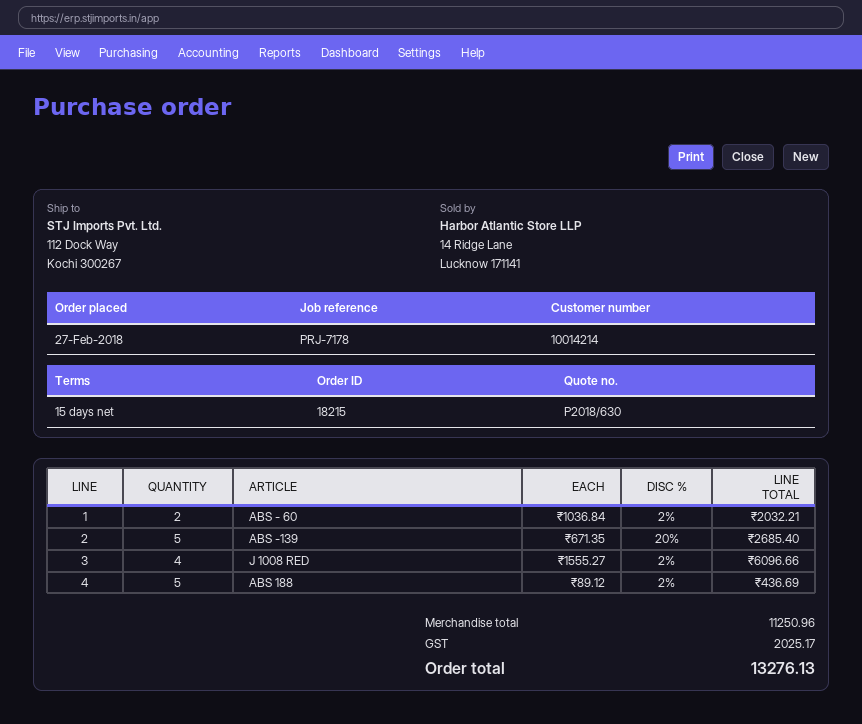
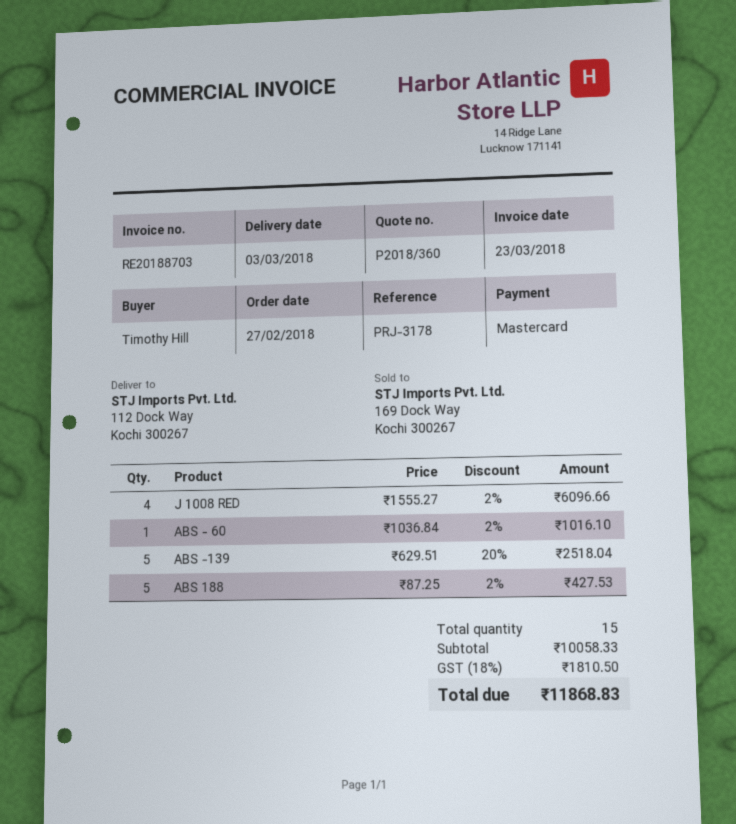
quote number: P2018/630 -> P2018/360
reference: PRJ-7178 -> PRJ-3178
ABS - 60: 2 x 1036.84 - 2% = 2032.21 -> 1 x 1036.84 - 2% = 1016.10
ABS -139: 5 x 671.35 - 20% = 2685.40 -> 5 x 629.51 - 20% = 2518.04
ABS 188: 5 x 89.12 - 2% = 436.69 -> 5 x 87.25 - 2% = 427.53
subtotal: 11250.96 -> 10058.33
tax: 2025.17 -> 1810.50
total: 13276.13 -> 11868.83

